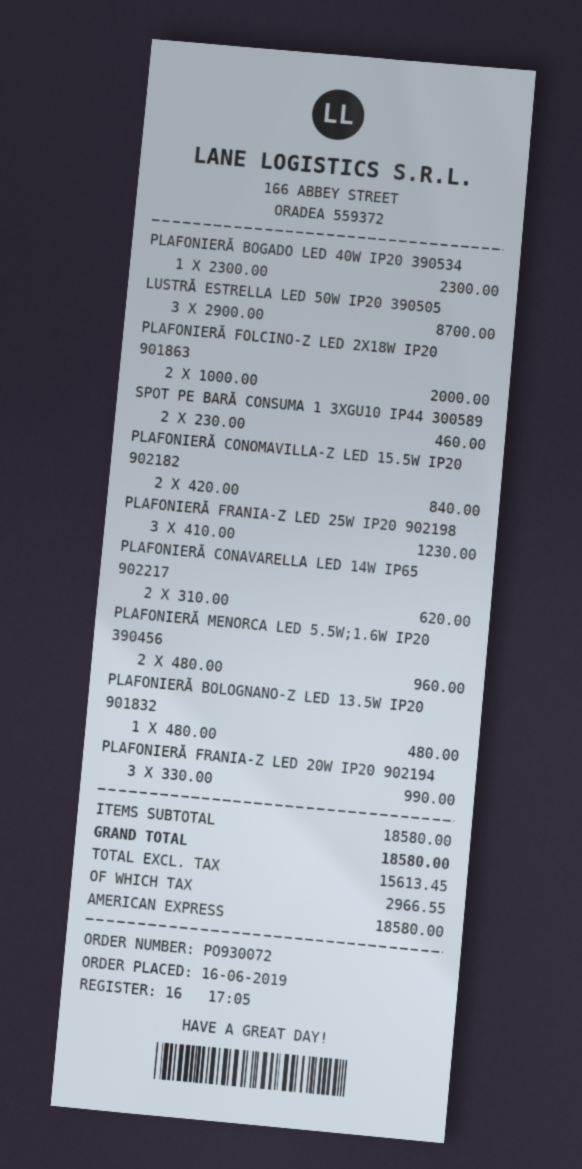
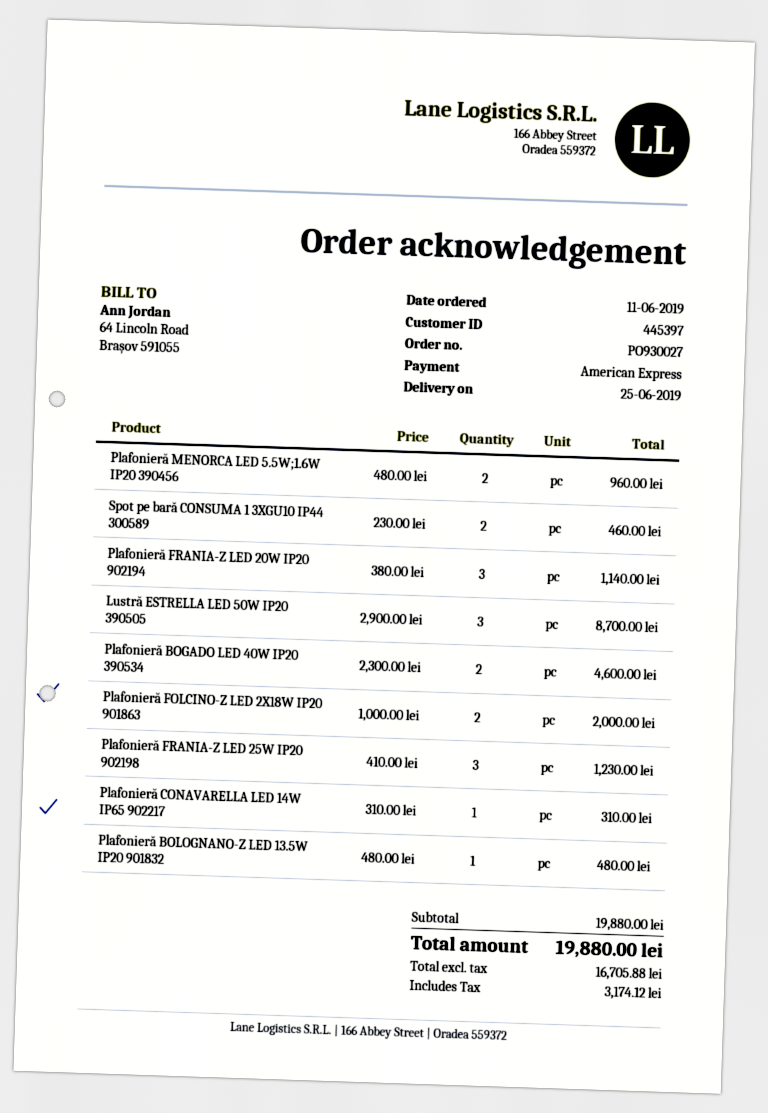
order number: PO930072 -> PO930027
order date: 2019-06-16 -> 2019-06-11
PLAFONIERĂ BOGADO LED 40W IP20 390534: 1 x 2300.00 = 2300.00 -> 2 x 2300.00 = 4600.00
PLAFONIERĂ CONOMAVILLA-Z LED 15.5W IP20 902182: 2 x 420.00 = 840.00 -> none
PLAFONIERĂ CONAVARELLA LED 14W IP65 902217: 2 x 310.00 = 620.00 -> 1 x 310.00 = 310.00
PLAFONIERĂ FRANIA-Z LED 20W IP20 902194: 3 x 330.00 = 990.00 -> 3 x 380.00 = 1140.00
subtotal: 18580.00 -> 19880.00
net: 15613.45 -> 16705.88
tax: 2966.55 -> 3174.12
total: 18580.00 -> 19880.00

